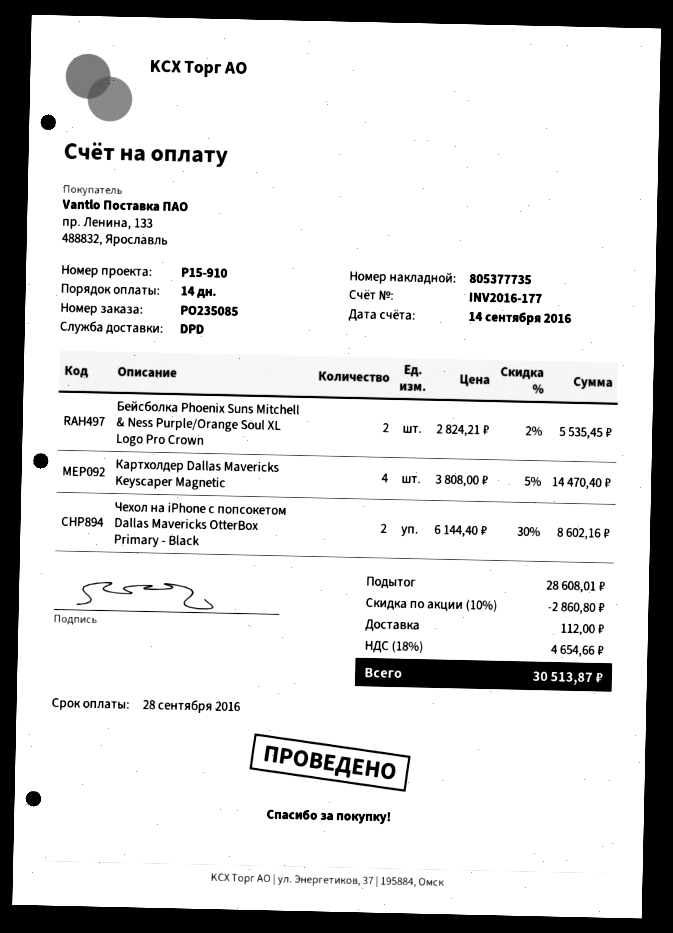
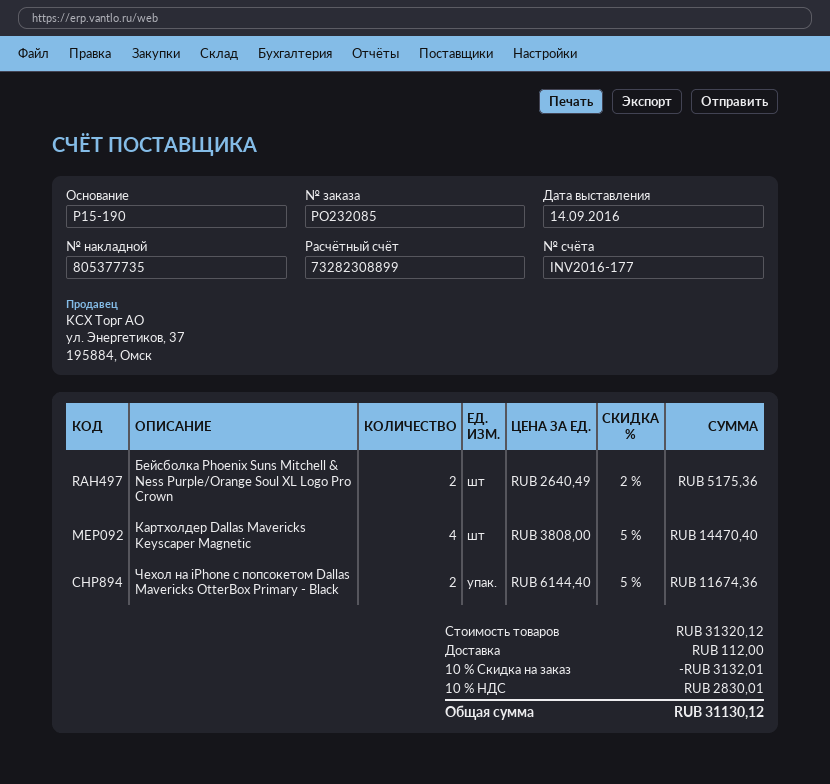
order number: PO235085 -> PO232085
reference: P15-910 -> P15-190
Бейсболка Phoenix Suns Mitchell & Ness Purple/Orange Soul XL Logo Pro Crown: 2 x 2824.21 - 2% = 5535.45 -> 2 x 2640.49 - 2% = 5175.36
Чехол на iPhone с попсокетом Dallas Mavericks OtterBox Primary - Black: 2 x 6144.40 - 30% = 8602.16 -> 2 x 6144.40 - 5% = 11674.36
subtotal: 28608.01 -> 31320.12
discount: 10% = 2860.80 -> 10% = 3132.01
tax: 18% = 4654.66 -> 10% = 2830.01
total: 30513.87 -> 31130.12

